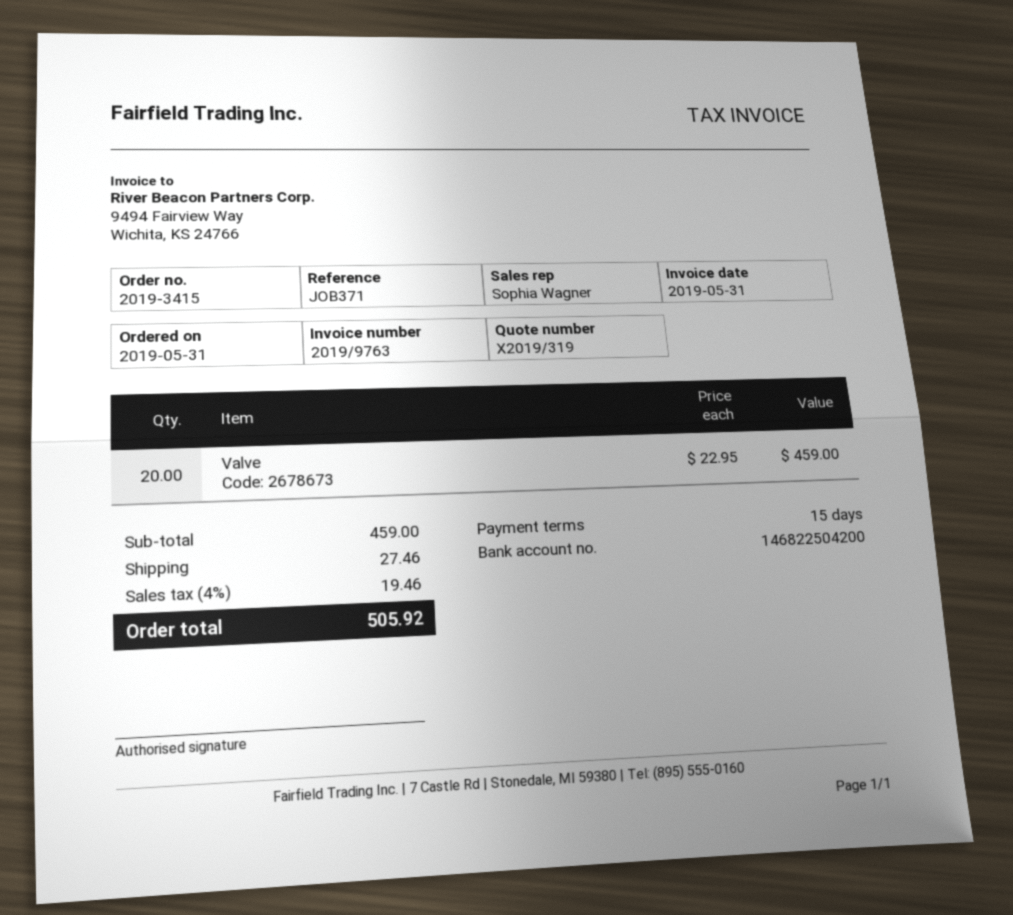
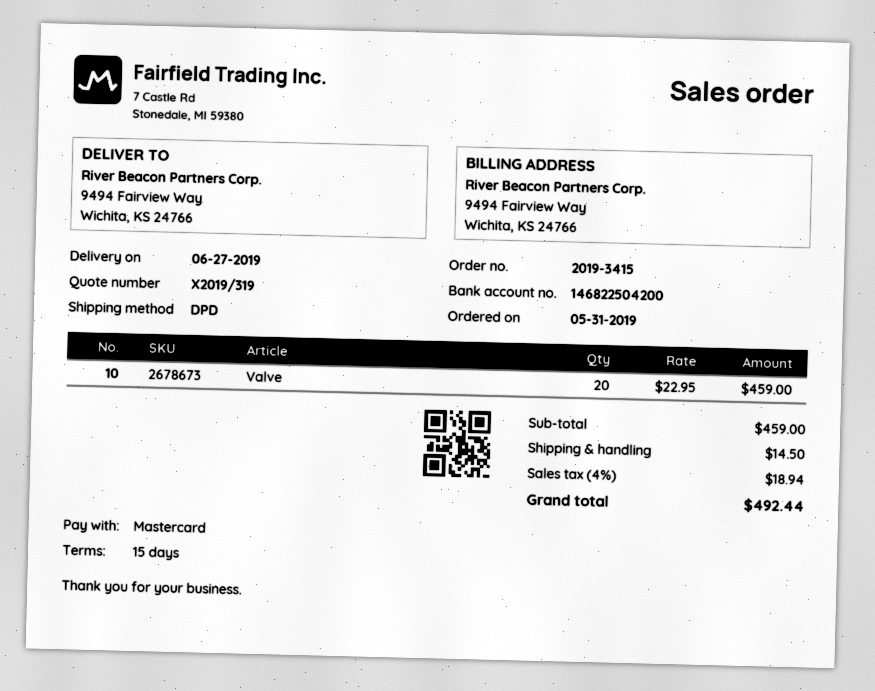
shipping: 27.46 -> 14.50
tax: 4% = 19.46 -> 4% = 18.94
total: 505.92 -> 492.44

